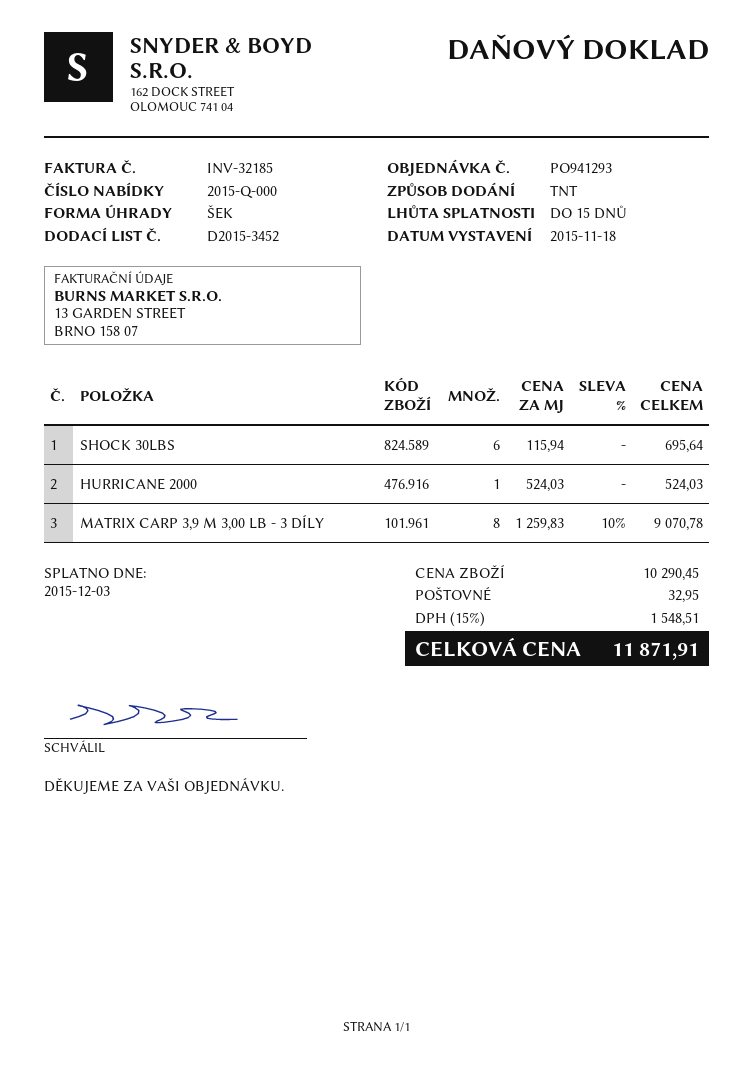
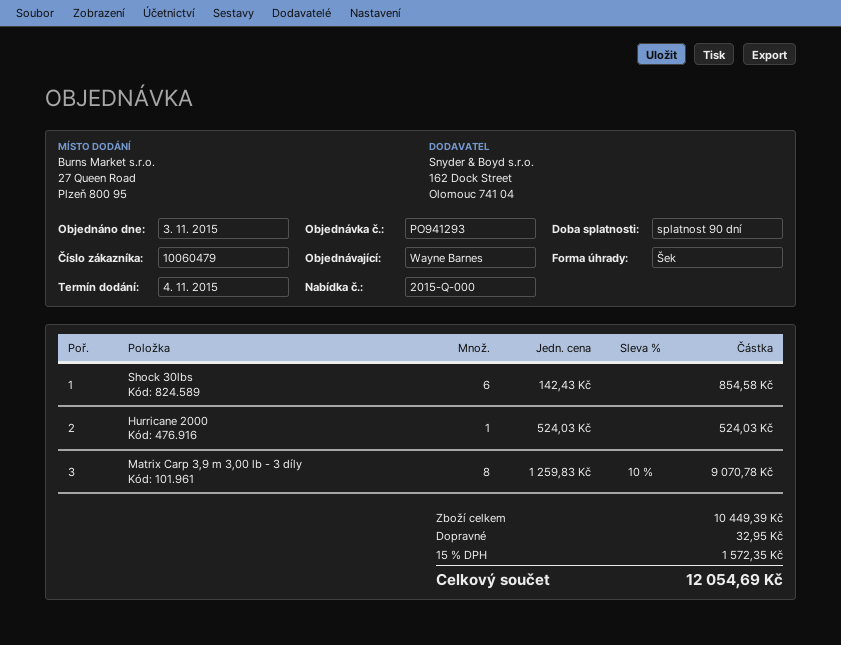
payment terms: 15 days -> 90 days
SHOCK 30LBS: 6 x 115.94 = 695.64 -> 6 x 142.43 = 854.58
subtotal: 10290.45 -> 10449.39
tax: 15% = 1548.51 -> 15% = 1572.35
total: 11871.91 -> 12054.69

